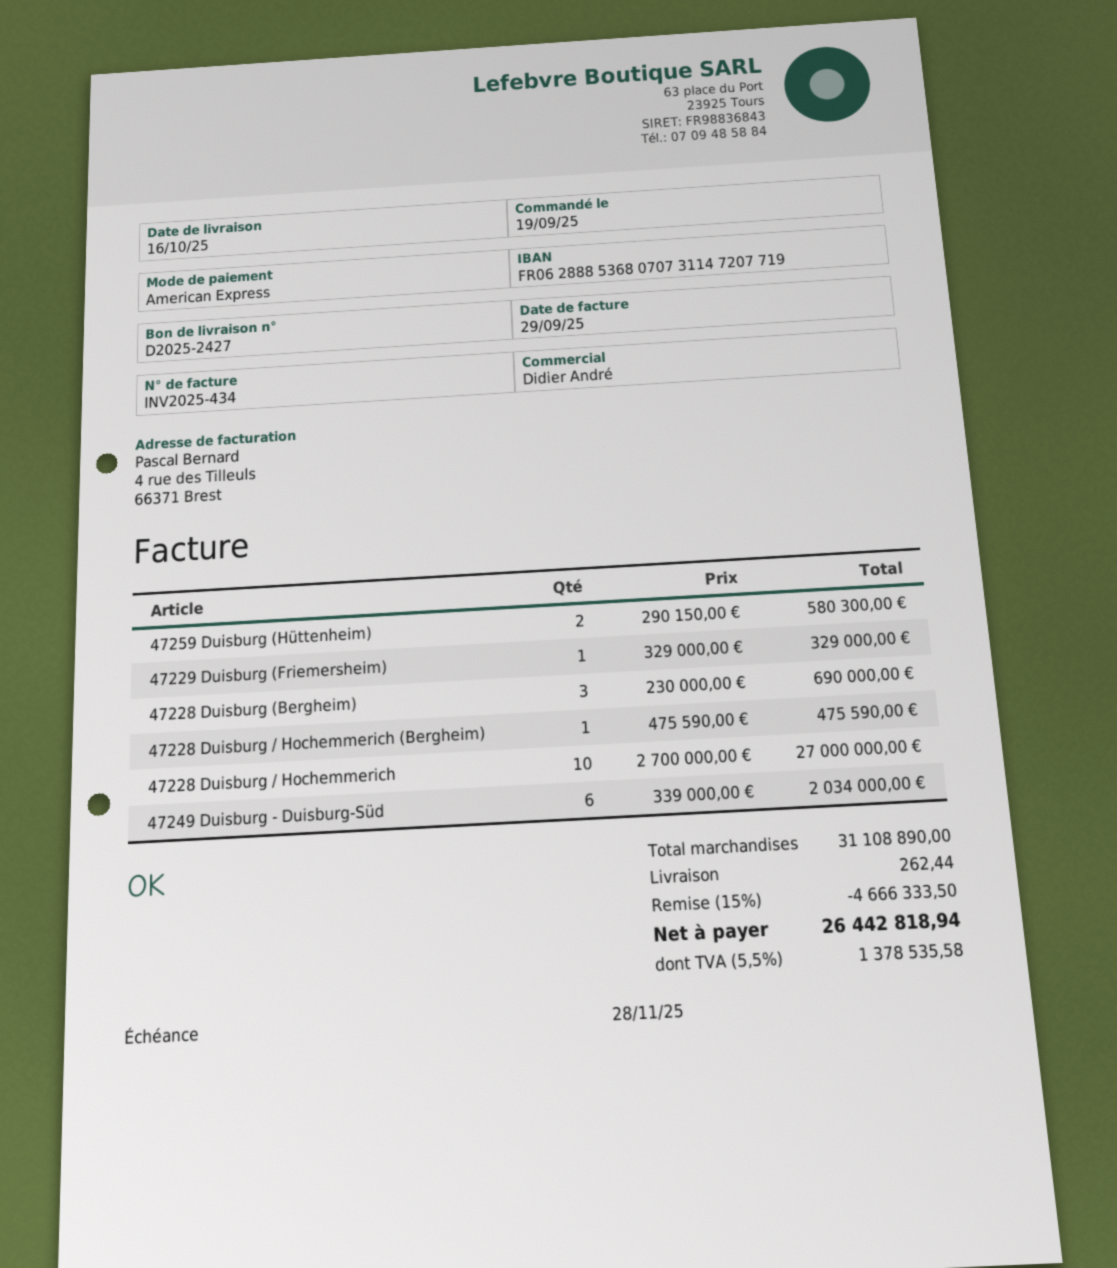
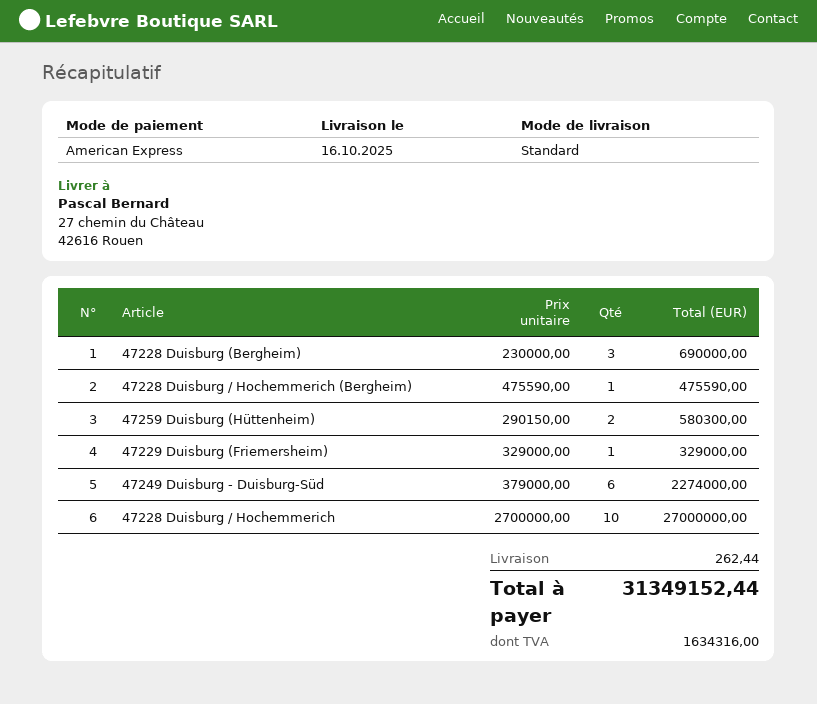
47249 Duisburg - Duisburg-Süd: 6 x 339000.00 = 2034000.00 -> 6 x 379000.00 = 2274000.00
discount: 15% = 4666333.50 -> none
tax: 1378535.58 -> 1634316.00
total: 26442818.94 -> 31349152.44

